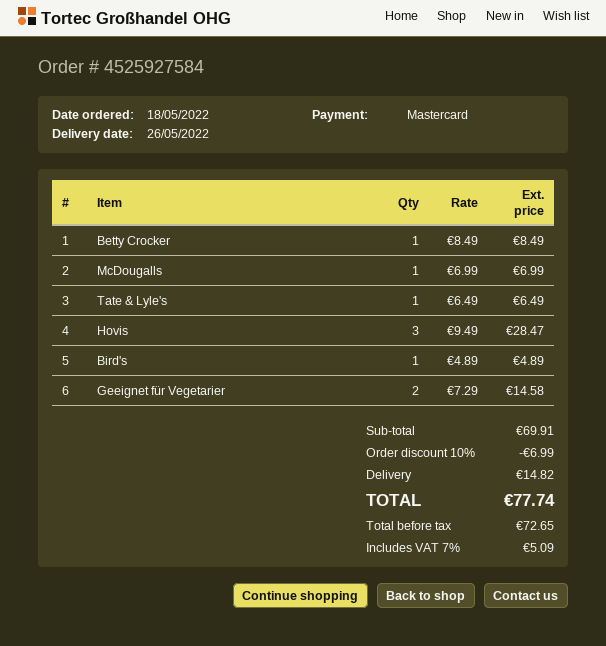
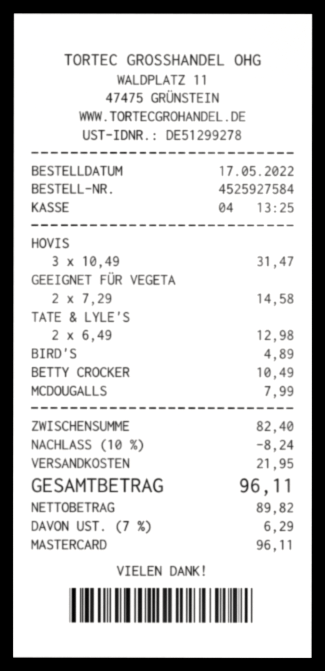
order date: 2022-05-18 -> 2022-05-17
Betty Crocker: 1 x 8.49 = 8.49 -> 1 x 10.49 = 10.49
McDougalls: 1 x 6.99 = 6.99 -> 1 x 7.99 = 7.99
Tate & Lyle's: 1 x 6.49 = 6.49 -> 2 x 6.49 = 12.98
Hovis: 3 x 9.49 = 28.47 -> 3 x 10.49 = 31.47
subtotal: 69.91 -> 82.40
discount: 10% = 6.99 -> 10% = 8.24
shipping: 14.82 -> 21.95
net: 72.65 -> 89.82
tax: 7% = 5.09 -> 7% = 6.29
total: 77.74 -> 96.11

